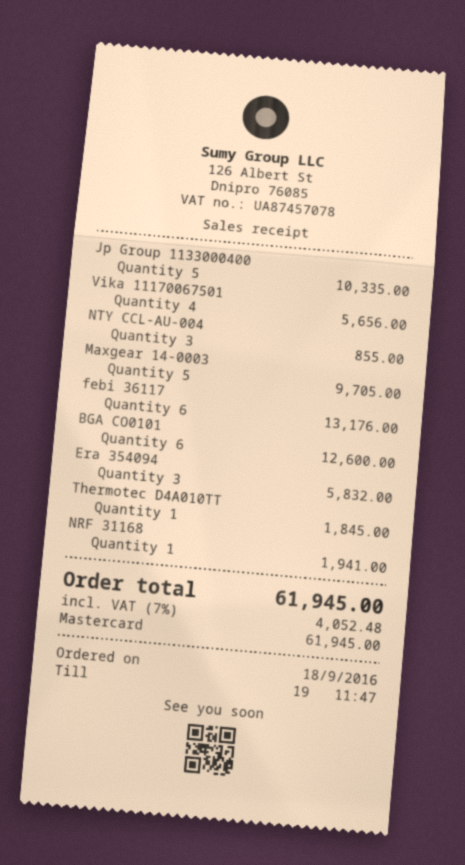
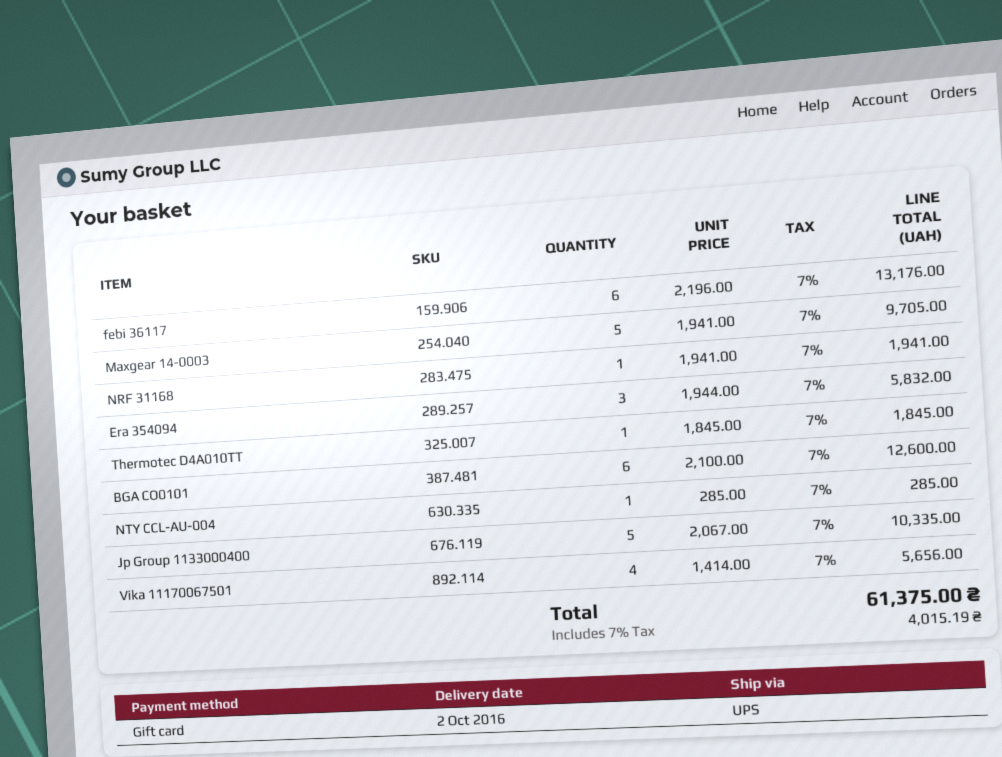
payment method: Mastercard -> gift card
NTY CCL-AU-004: 3 for 855.00 -> 1 for 285.00
tax: 7% = 4052.48 -> 7% = 4015.19
total: 61945.00 -> 61375.00

